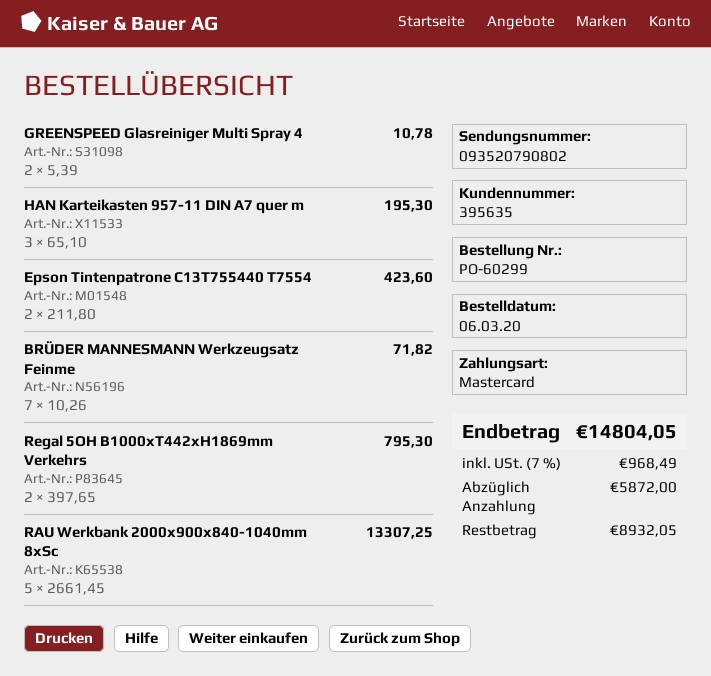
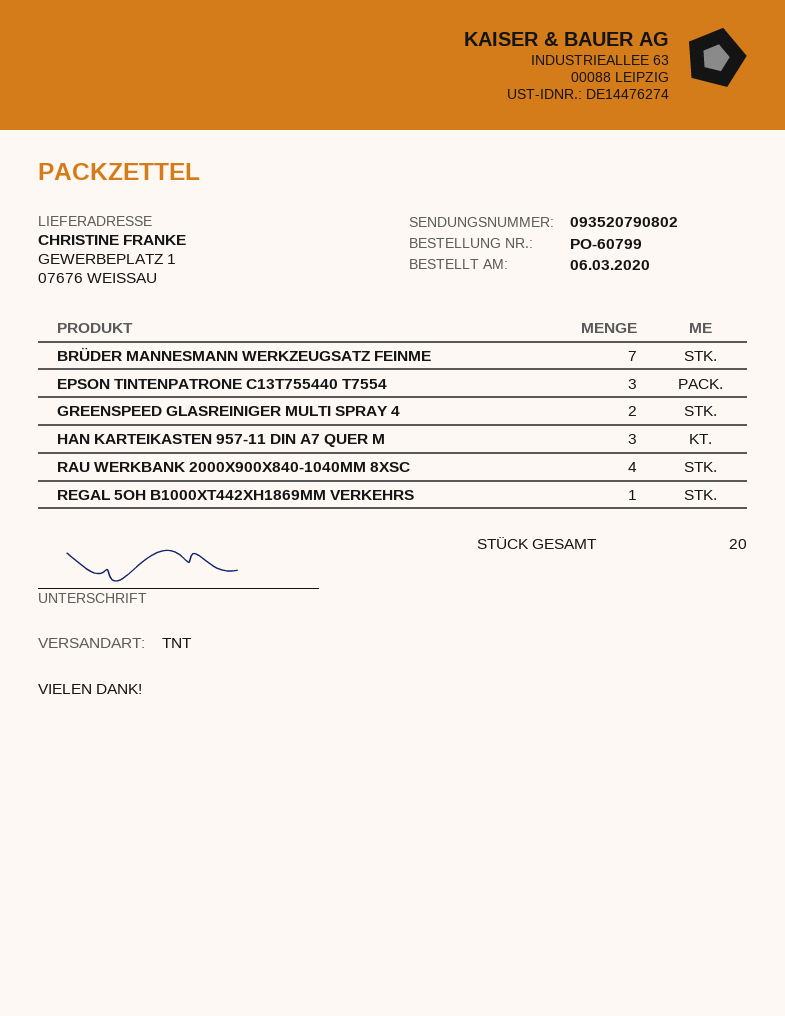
order number: PO-60299 -> PO-60799
Epson Tintenpatrone C13T755440 T7554: 2 -> 3
Regal 5OH B1000xT442xH1869mm Verkehrs: 2 -> 1
RAU Werkbank 2000x900x840-1040mm 8xSc: 5 -> 4

